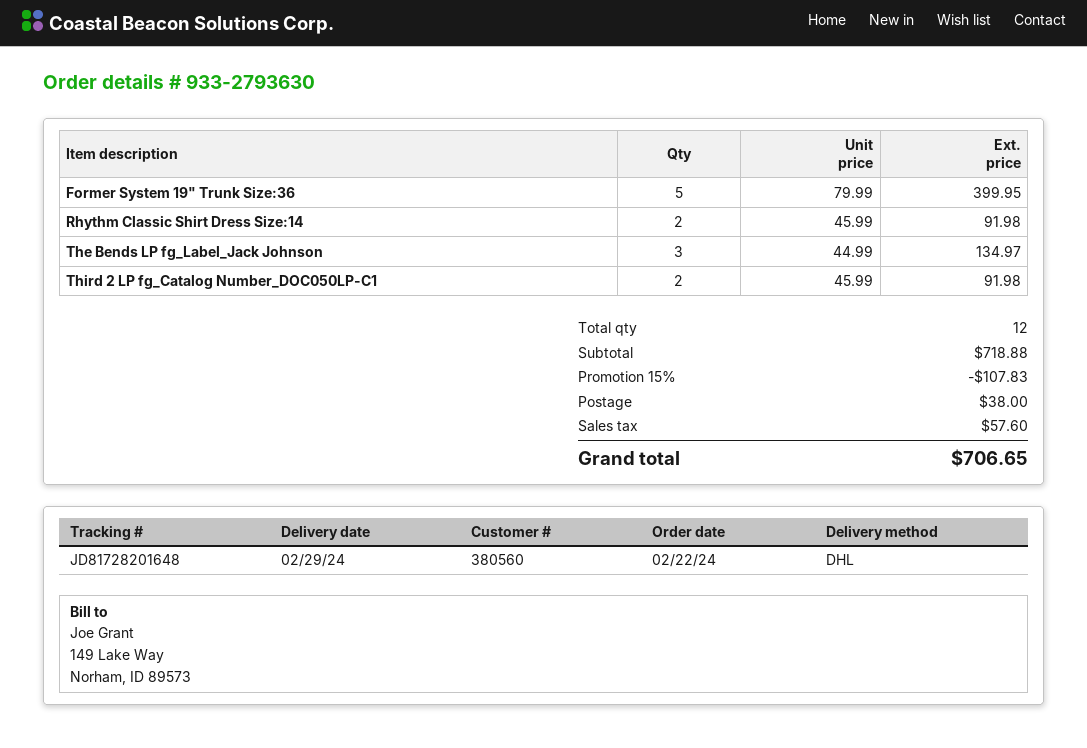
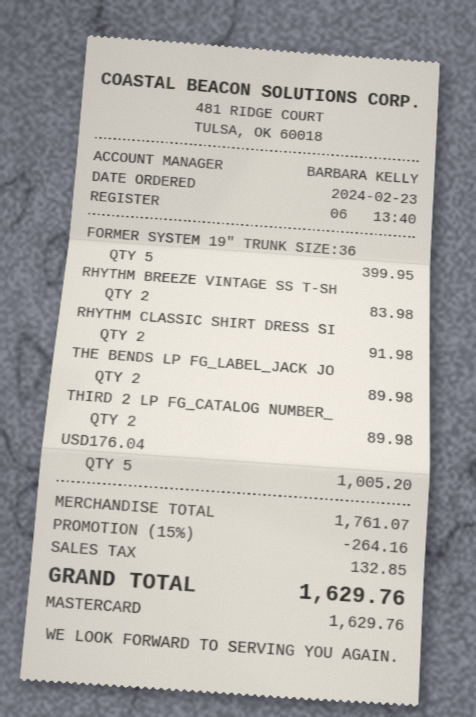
order date: 2024-02-22 -> 2024-02-23
The Bends LP fg_Label_Jack Johnson: 3 for 134.97 -> 2 for 89.98
Third 2 LP fg_Catalog Number_DOC050LP-C1: 2 for 91.98 -> 2 for 89.98
RHYTHM BREEZE VINTAGE SS T-SH: none -> 2 for 83.98
USD176.04: none -> 5 for 1005.20
subtotal: 718.88 -> 1761.07
discount: 15% = 107.83 -> 15% = 264.16
shipping: 38.00 -> none
tax: 57.60 -> 132.85
total: 706.65 -> 1629.76

